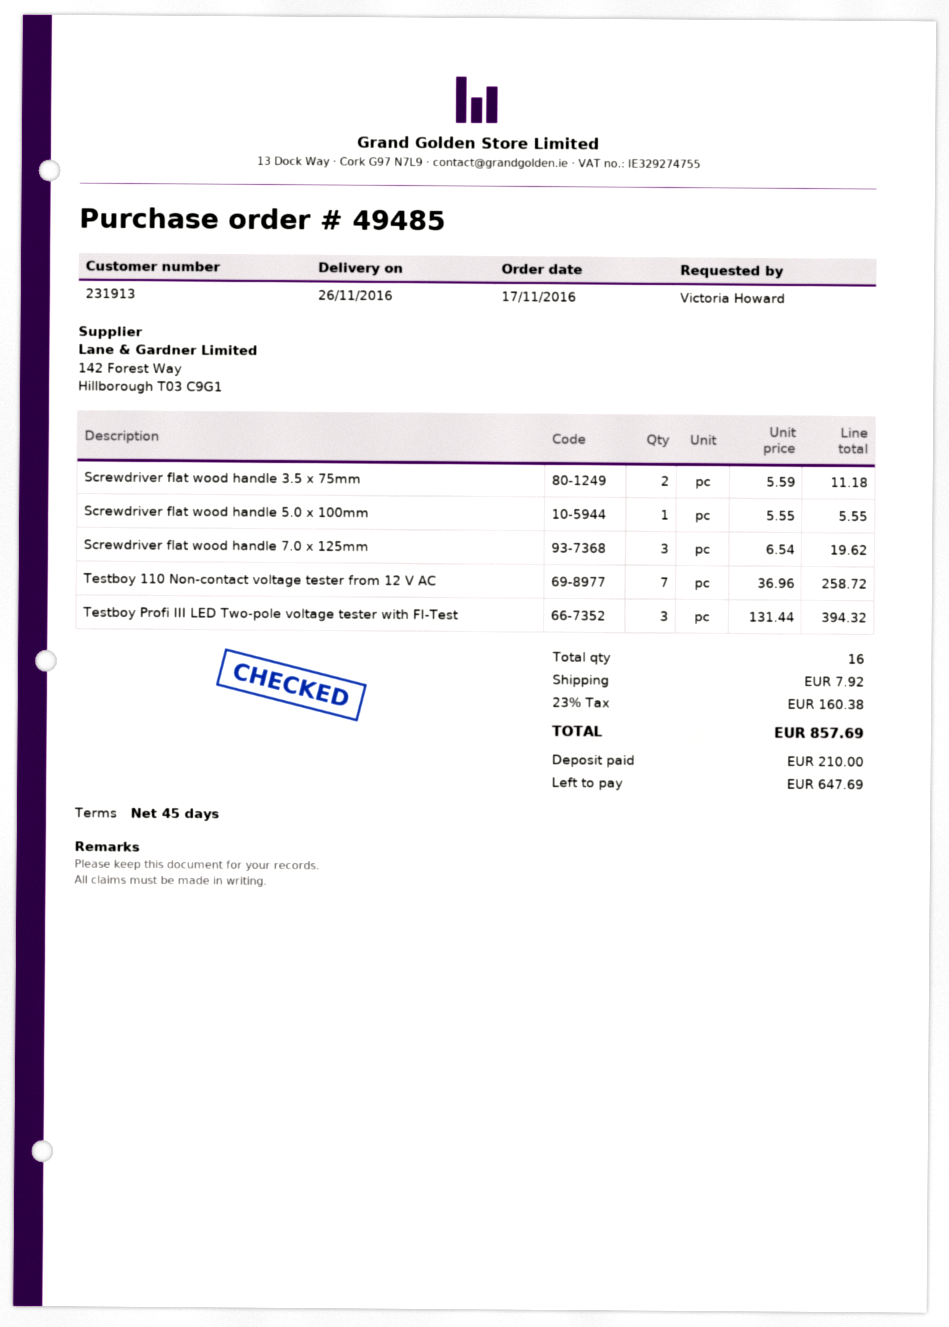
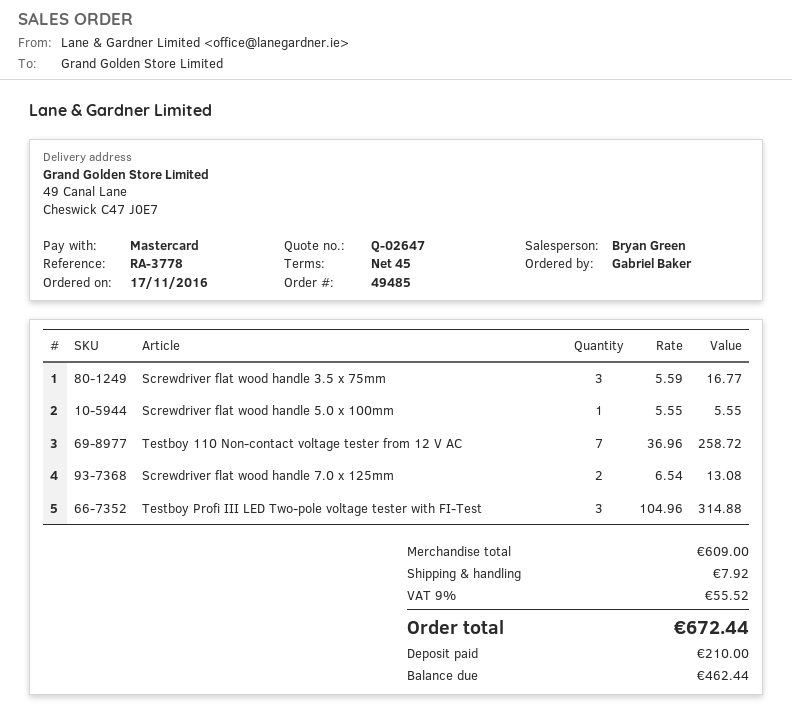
ordered by: Victoria Howard -> Gabriel Baker
Screwdriver flat wood handle 3.5 x 75mm: 2 x 5.59 = 11.18 -> 3 x 5.59 = 16.77
Screwdriver flat wood handle 7.0 x 125mm: 3 x 6.54 = 19.62 -> 2 x 6.54 = 13.08
Testboy Profi III LED Two-pole voltage tester with FI-Test: 3 x 131.44 = 394.32 -> 3 x 104.96 = 314.88
tax: 23% = 160.38 -> 9% = 55.52
total: 857.69 -> 672.44
balance: 647.69 -> 462.44

